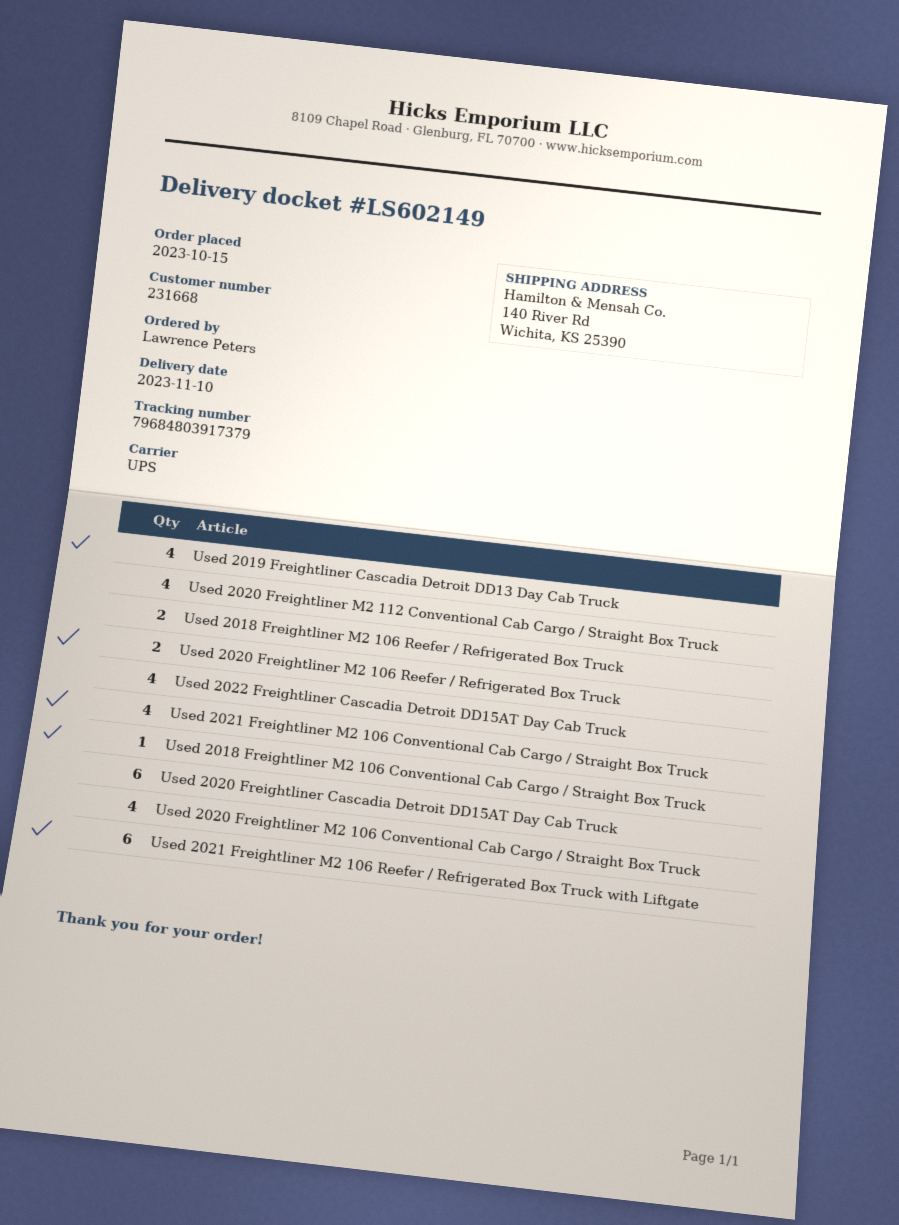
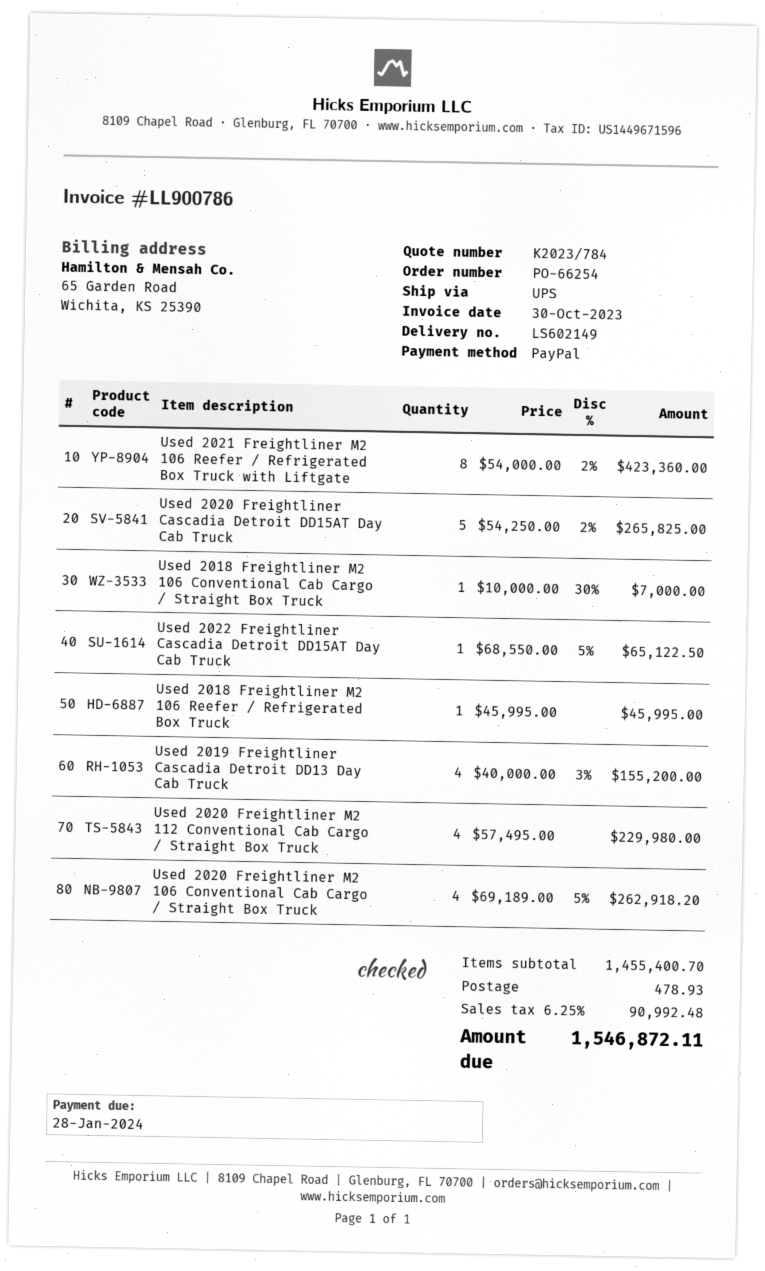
Used 2018 Freightliner M2 106 Reefer / Refrigerated Box Truck: 2 -> 1
Used 2020 Freightliner M2 106 Reefer / Refrigerated Box Truck: 2 -> none
Used 2022 Freightliner Cascadia Detroit DD15AT Day Cab Truck: 4 -> 1
Used 2021 Freightliner M2 106 Conventional Cab Cargo / Straight Box Truck: 4 -> none
Used 2020 Freightliner Cascadia Detroit DD15AT Day Cab Truck: 6 -> 5
Used 2021 Freightliner M2 106 Reefer / Refrigerated Box Truck with Liftgate: 6 -> 8

